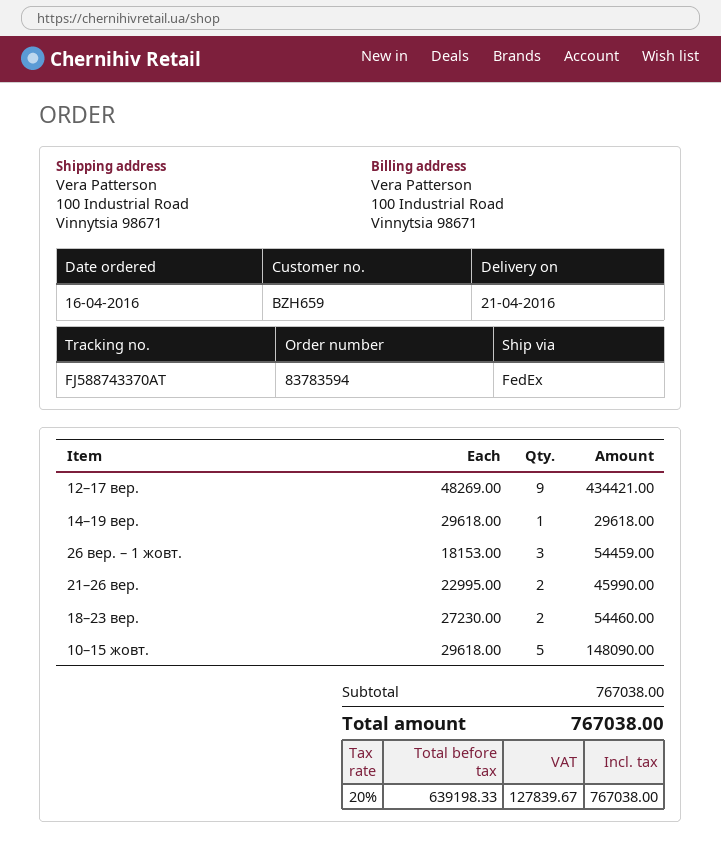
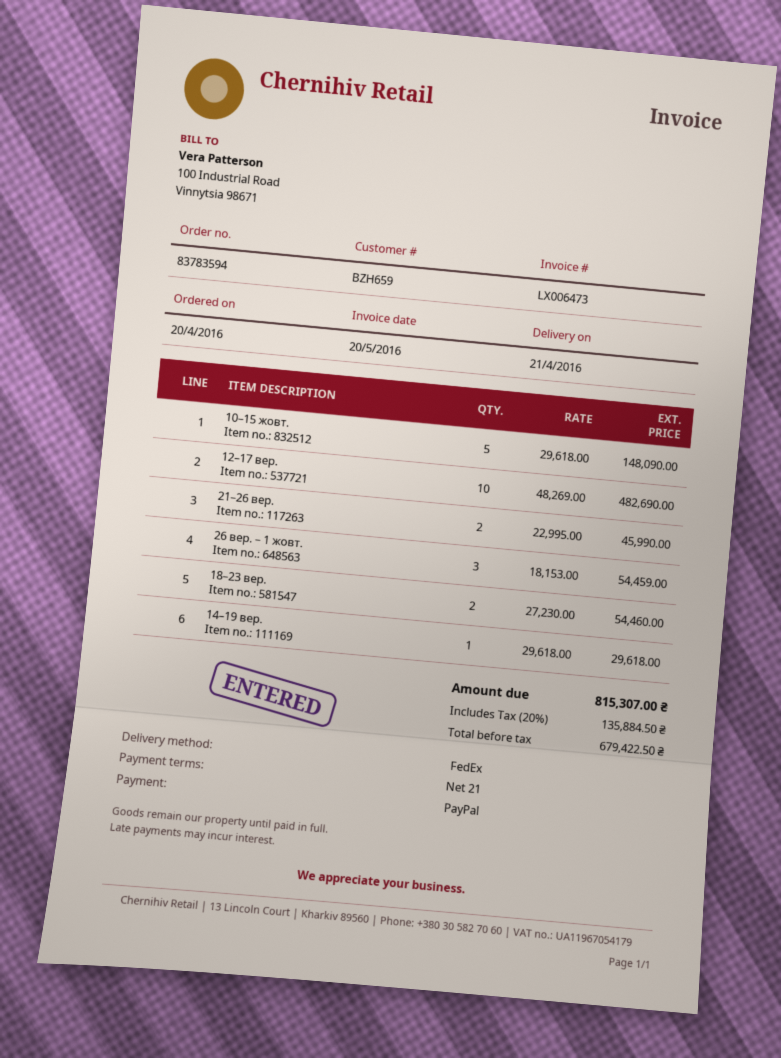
order date: 2016-04-16 -> 2016-04-20
12–17 вер.: 9 x 48269.00 = 434421.00 -> 10 x 48269.00 = 482690.00
net: 639198.33 -> 679422.50
tax: 20% = 127839.67 -> 20% = 135884.50
total: 767038.00 -> 815307.00

